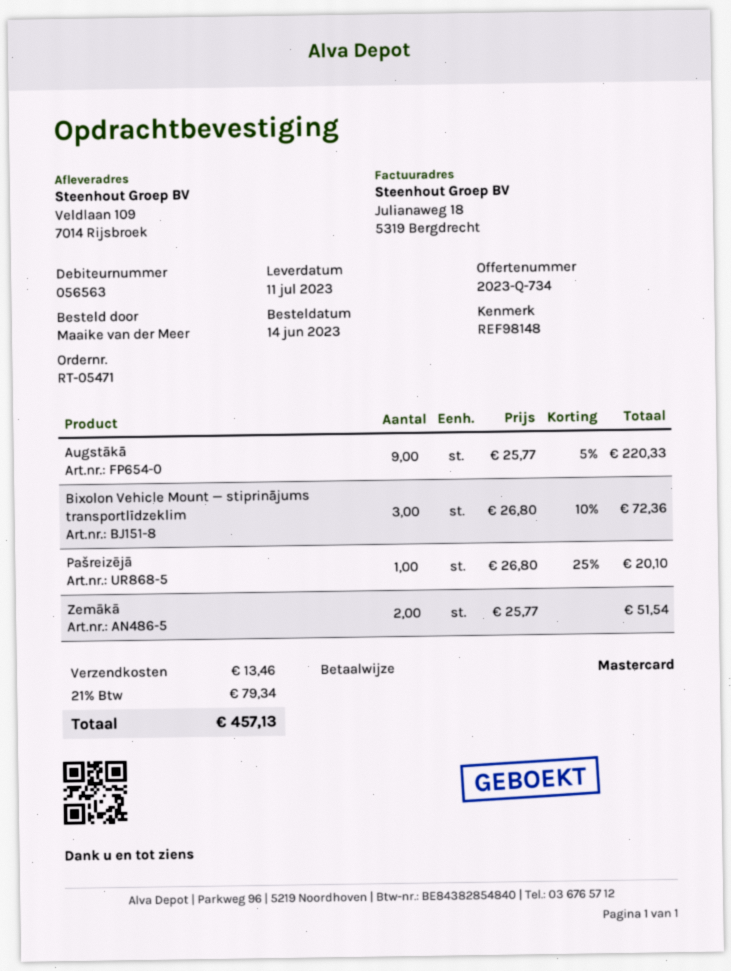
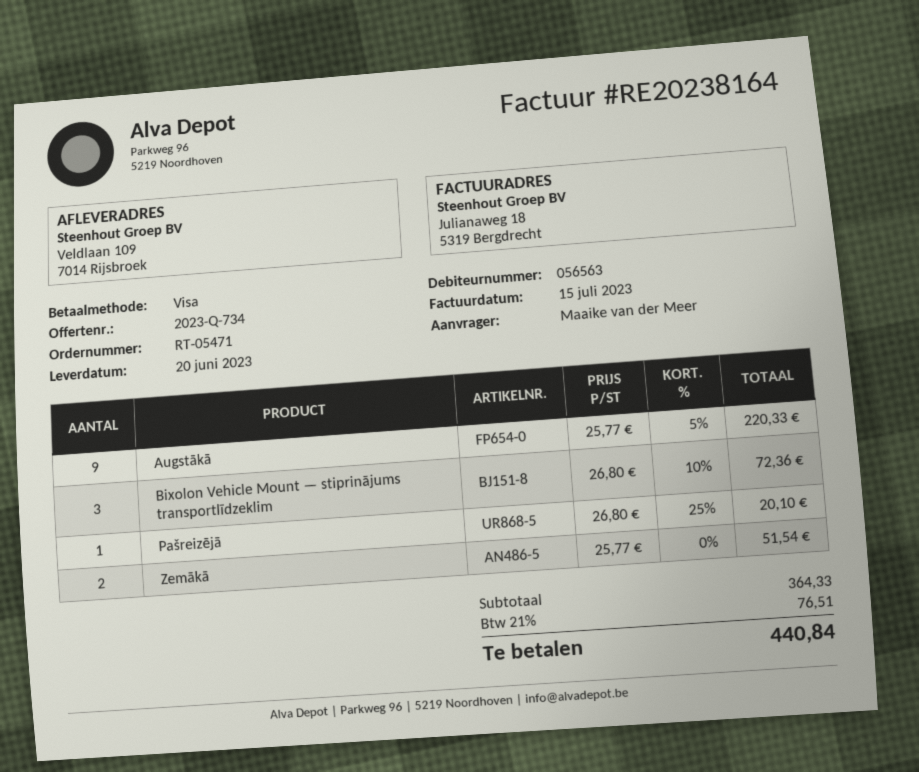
delivery date: 2023-07-11 -> 2023-06-20
payment method: Mastercard -> Visa
shipping: 13.46 -> none
tax: 21% = 79.34 -> 21% = 76.51
total: 457.13 -> 440.84

